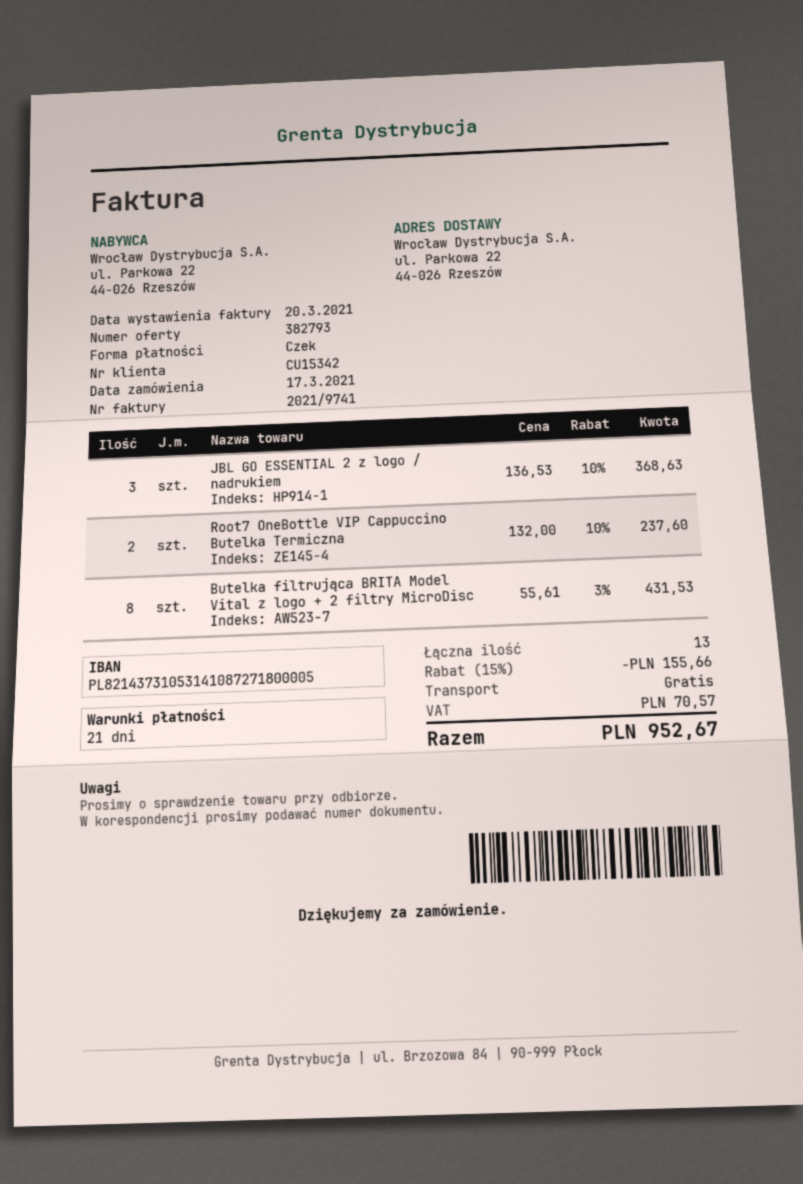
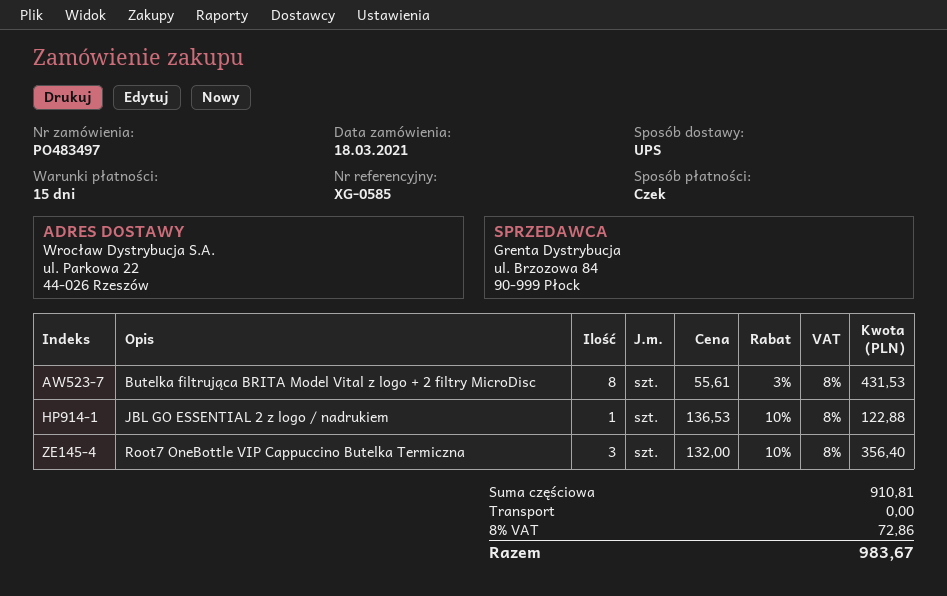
order date: 2021-03-17 -> 2021-03-18
payment terms: 21 days -> 15 days
JBL GO ESSENTIAL 2 z logo / nadrukiem: 3 x 136.53 - 10% = 368.63 -> 1 x 136.53 - 10% = 122.88
Root7 OneBottle VIP Cappuccino Butelka Termiczna: 2 x 132.00 - 10% = 237.60 -> 3 x 132.00 - 10% = 356.40
discount: 15% = 155.66 -> none
tax: 70.57 -> 72.86
total: 952.67 -> 983.67

